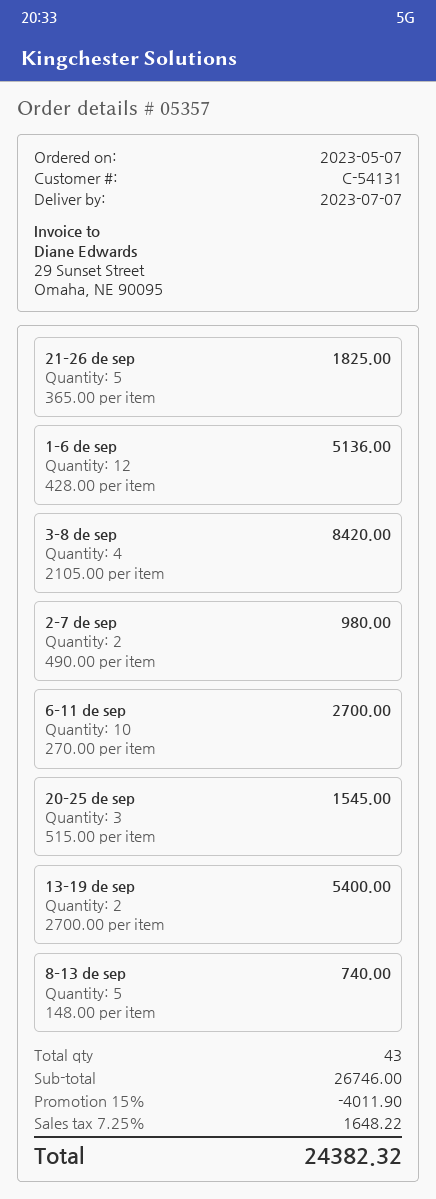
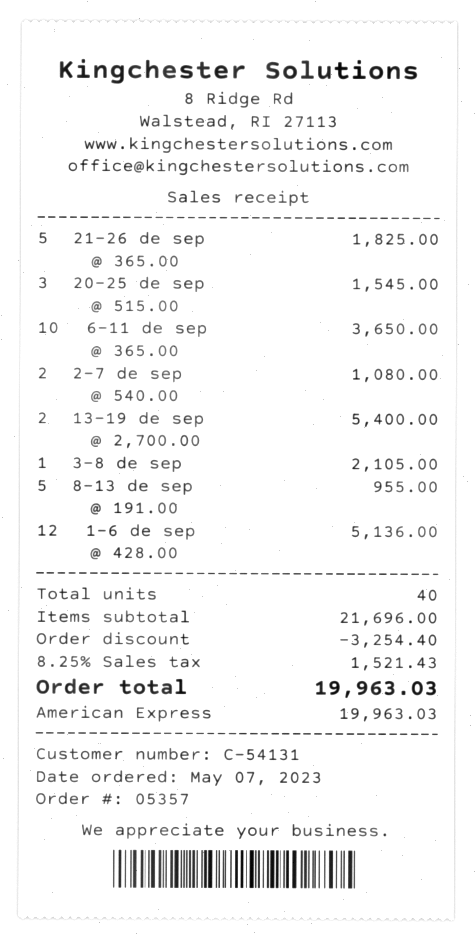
3–8 de sep: 4 x 2105.00 = 8420.00 -> 1 x 2105.00 = 2105.00
2–7 de sep: 2 x 490.00 = 980.00 -> 2 x 540.00 = 1080.00
6–11 de sep: 10 x 270.00 = 2700.00 -> 10 x 365.00 = 3650.00
8–13 de sep: 5 x 148.00 = 740.00 -> 5 x 191.00 = 955.00
total quantity: 43 -> 40
subtotal: 26746.00 -> 21696.00
discount: 4011.90 -> 3254.40
tax: 7.25% = 1648.22 -> 8.25% = 1521.43
total: 24382.32 -> 19963.03

